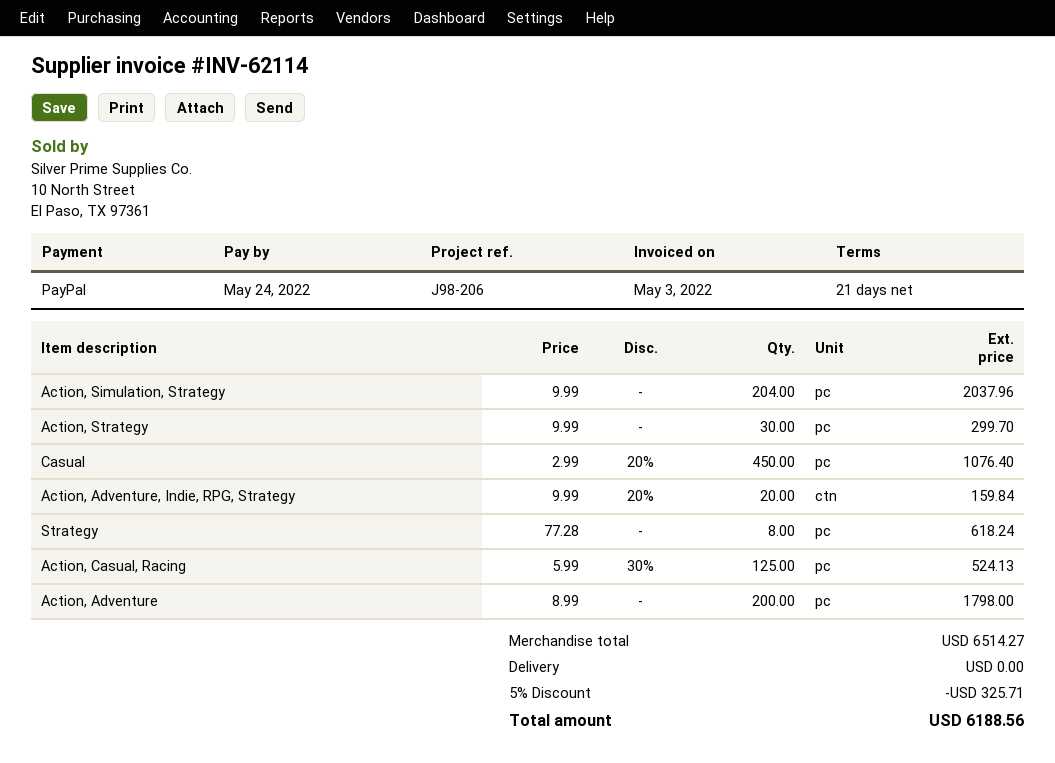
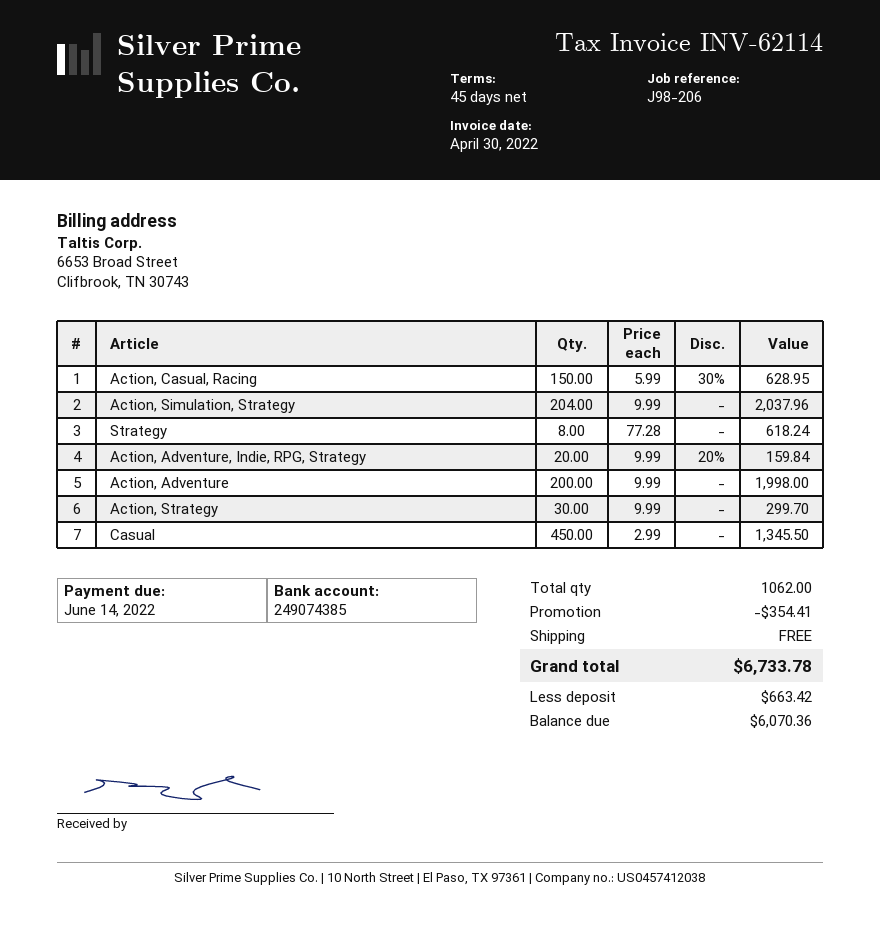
invoice date: 2022-05-03 -> 2022-04-30
payment terms: 21 days -> 45 days
due date: 2022-05-24 -> 2022-06-14
Casual: 450 x 2.99 - 20% = 1076.40 -> 450 x 2.99 = 1345.50
Action, Casual, Racing: 125 x 5.99 - 30% = 524.13 -> 150 x 5.99 - 30% = 628.95
Action, Adventure: 200 x 8.99 = 1798.00 -> 200 x 9.99 = 1998.00
discount: 325.71 -> 354.41
total: 6188.56 -> 6733.78

